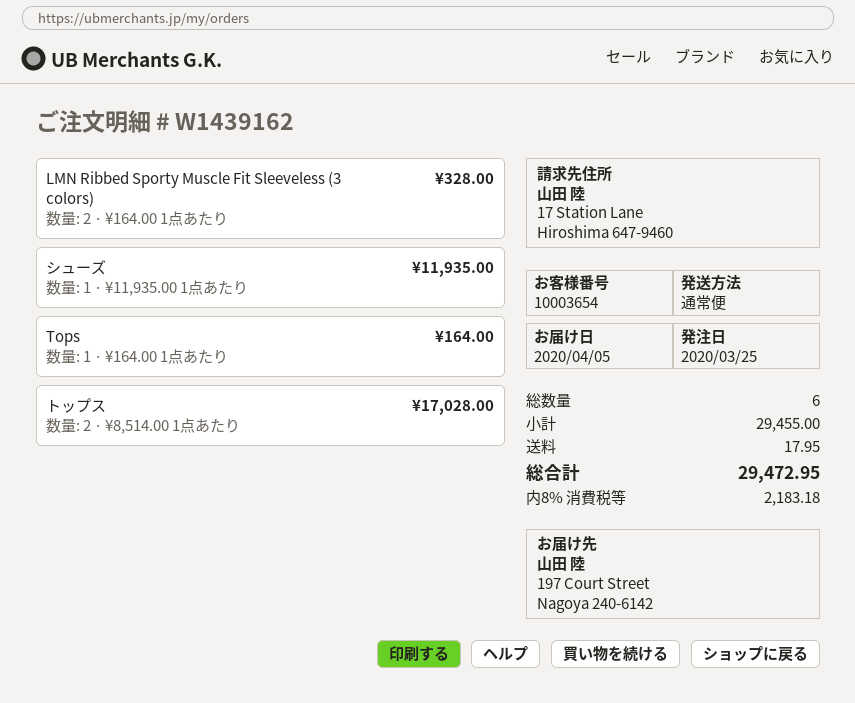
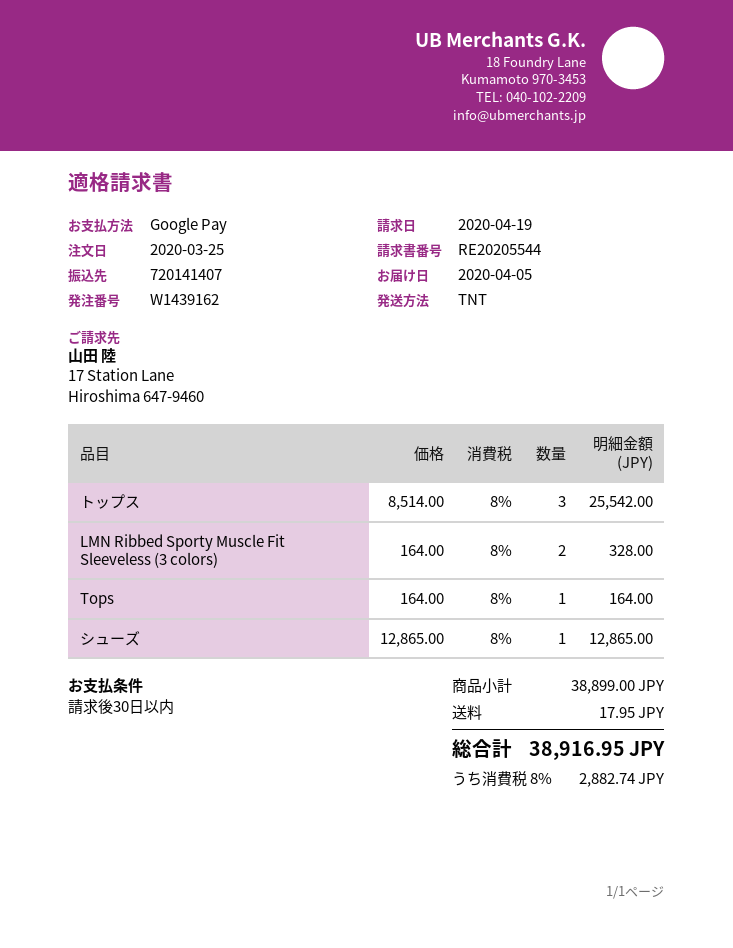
shipping method: standard -> TNT
シューズ: 1 x 11935.00 = 11935.00 -> 1 x 12865.00 = 12865.00
トップス: 2 x 8514.00 = 17028.00 -> 3 x 8514.00 = 25542.00
subtotal: 29455.00 -> 38899.00
tax: 8% = 2183.18 -> 8% = 2882.74
total: 29472.95 -> 38916.95

